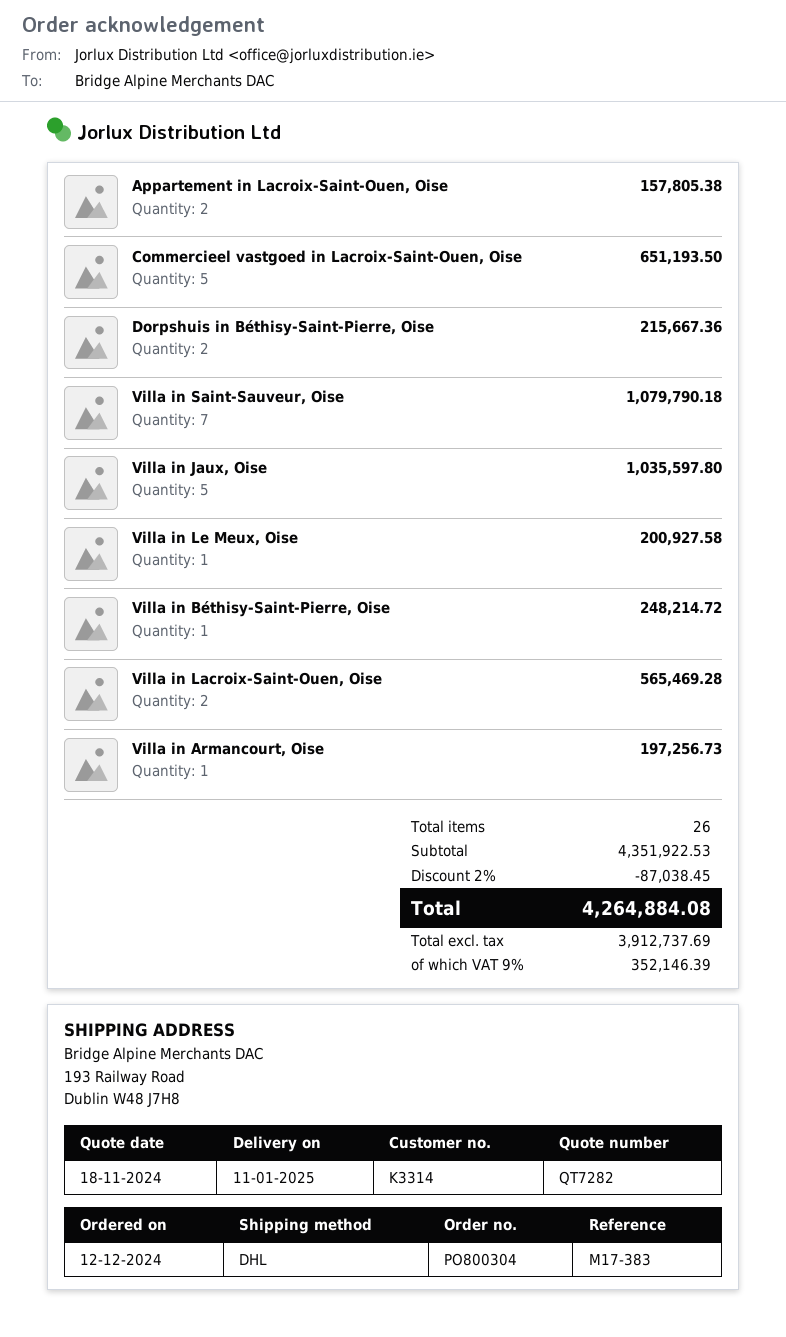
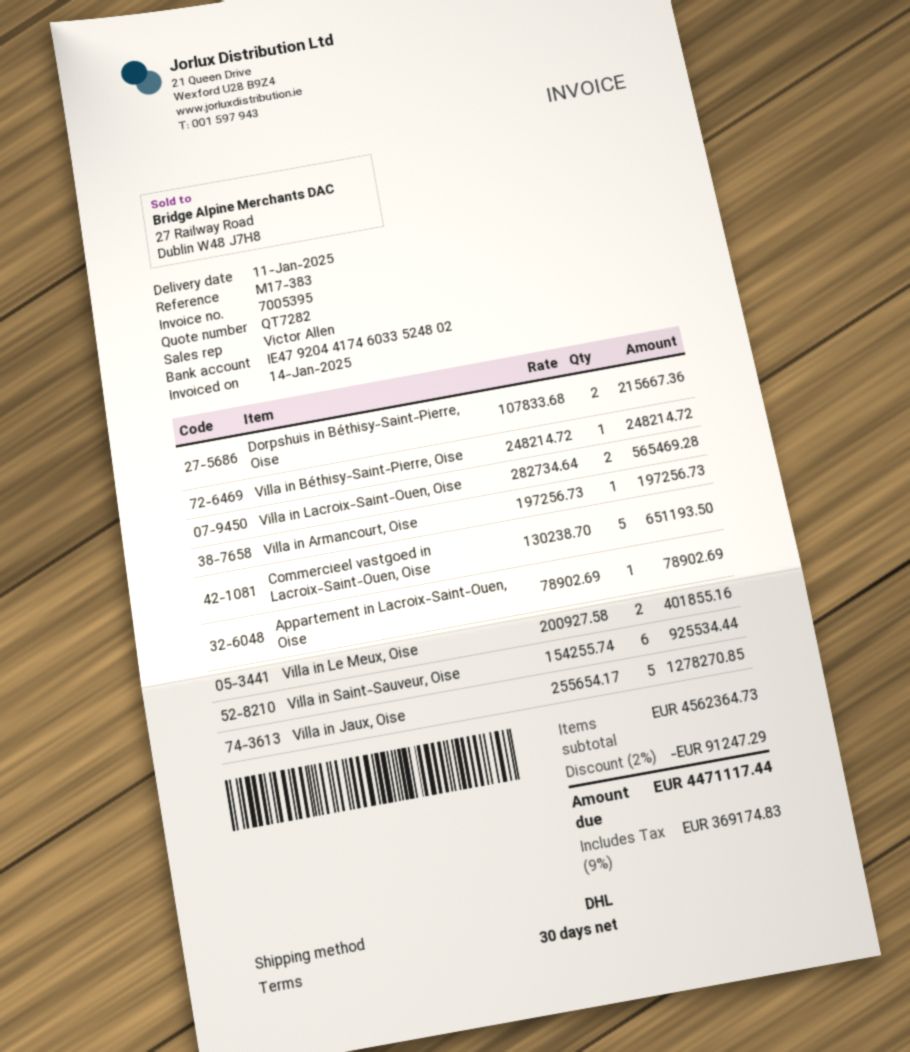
Appartement in Lacroix-Saint-Ouen, Oise: 2 for 157805.38 -> 1 for 78902.69
Villa in Saint-Sauveur, Oise: 7 for 1079790.18 -> 6 for 925534.44
Villa in Jaux, Oise: 5 for 1035597.80 -> 5 for 1278270.85
Villa in Le Meux, Oise: 1 for 200927.58 -> 2 for 401855.16
subtotal: 4351922.53 -> 4562364.73
discount: 2% = 87038.45 -> 2% = 91247.29
tax: 9% = 352146.39 -> 9% = 369174.83
total: 4264884.08 -> 4471117.44

